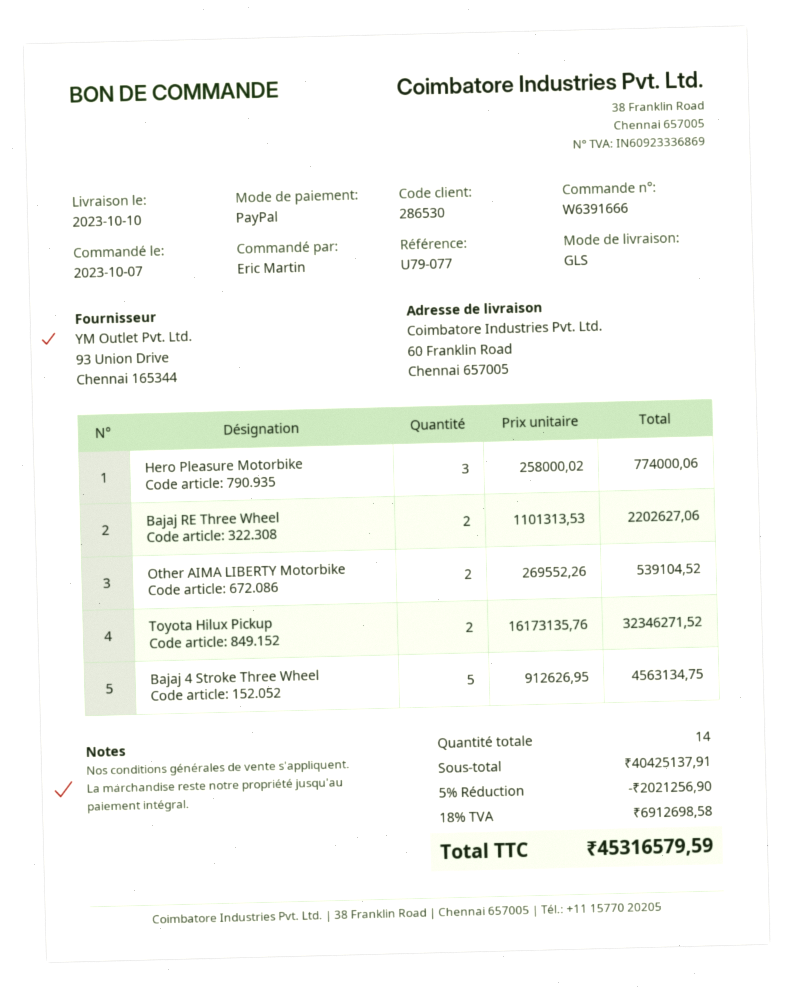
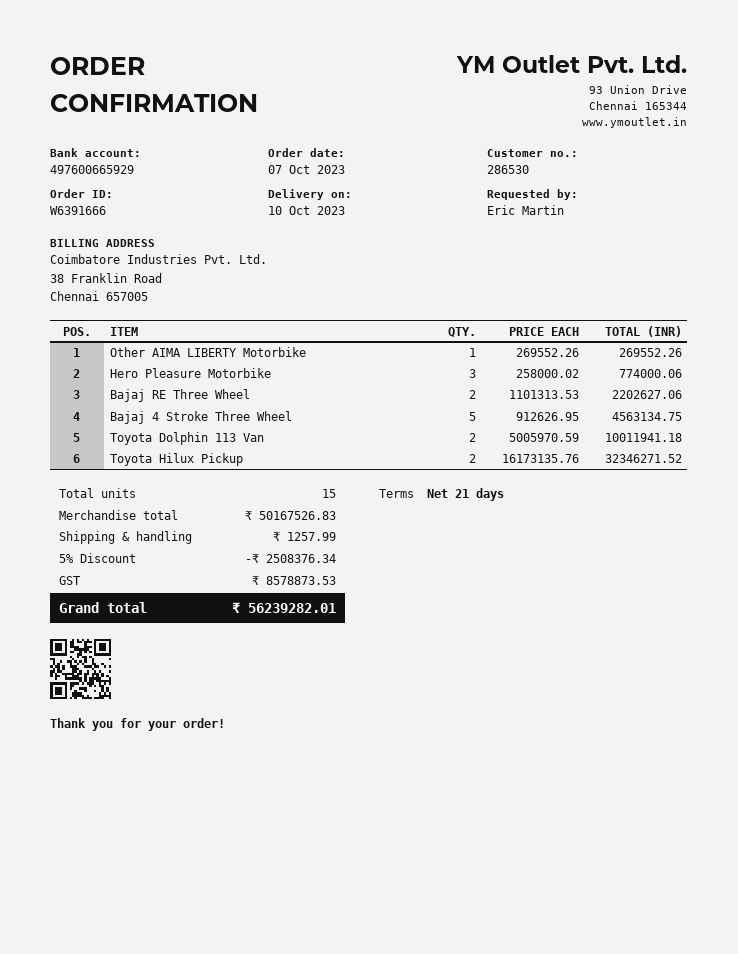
Other AIMA LIBERTY Motorbike: 2 x 269552.26 = 539104.52 -> 1 x 269552.26 = 269552.26
Toyota Dolphin 113 Van: none -> 2 x 5005970.59 = 10011941.18
total quantity: 14 -> 15
subtotal: 40425137.91 -> 50167526.83
discount: 5% = 2021256.90 -> 5% = 2508376.34
shipping: none -> 1257.99
tax: 6912698.58 -> 8578873.53
total: 45316579.59 -> 56239282.01

